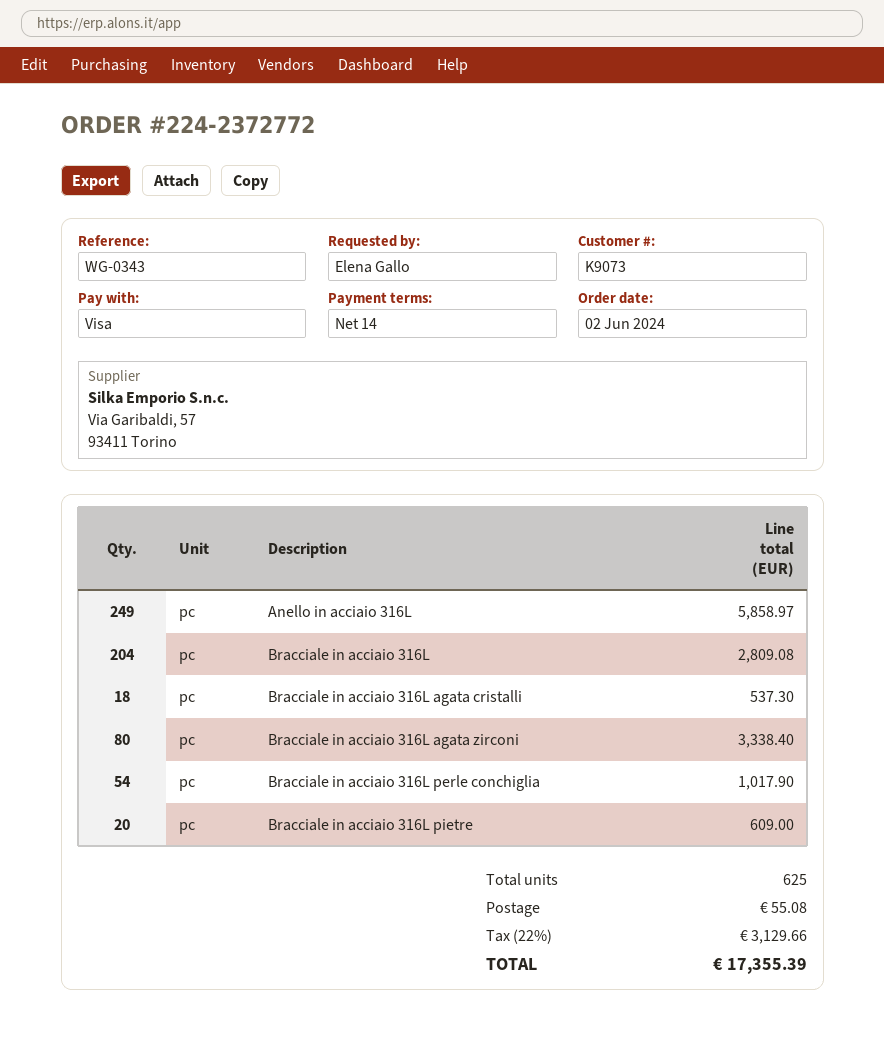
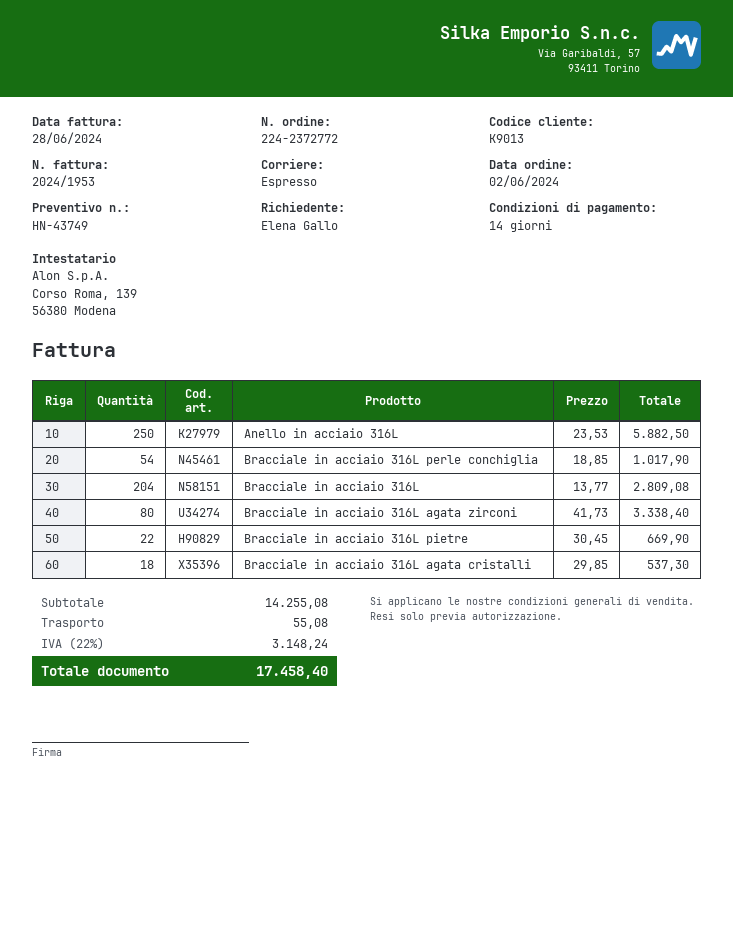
customer number: K9073 -> K9013
Anello in acciaio 316L: 249 for 5858.97 -> 250 for 5882.50
Bracciale in acciaio 316L pietre: 20 for 609.00 -> 22 for 669.90
tax: 22% = 3129.66 -> 22% = 3148.24
total: 17355.39 -> 17458.40

